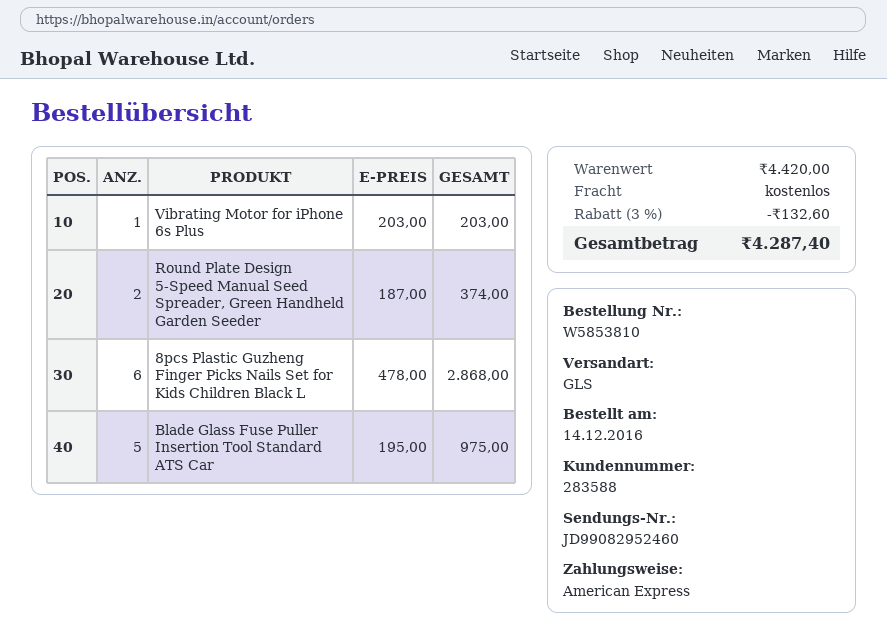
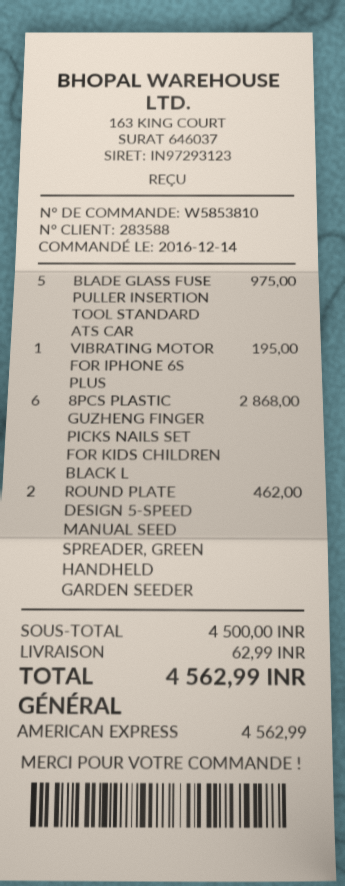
Vibrating Motor for iPhone 6s Plus: 1 for 203.00 -> 1 for 195.00
Round Plate Design 5-Speed Manual Seed Spreader, Green Handheld Garden Seeder: 2 for 374.00 -> 2 for 462.00
subtotal: 4420.00 -> 4500.00
discount: 3% = 132.60 -> none
shipping: 0.00 -> 62.99
total: 4287.40 -> 4562.99

